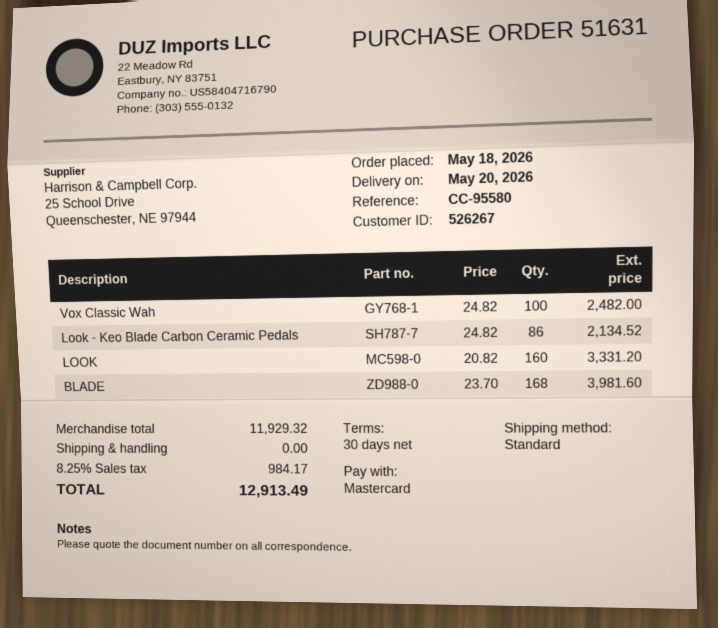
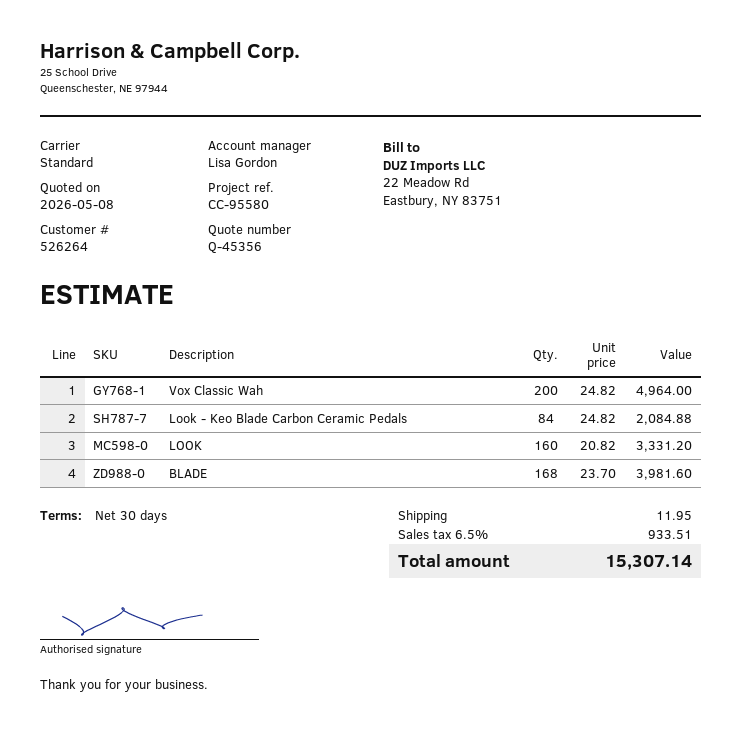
customer number: 526267 -> 526264
Vox Classic Wah: 100 x 24.82 = 2482.00 -> 200 x 24.82 = 4964.00
Look - Keo Blade Carbon Ceramic Pedals: 86 x 24.82 = 2134.52 -> 84 x 24.82 = 2084.88
shipping: 0.00 -> 11.95
tax: 8.25% = 984.17 -> 6.5% = 933.51
total: 12913.49 -> 15307.14

